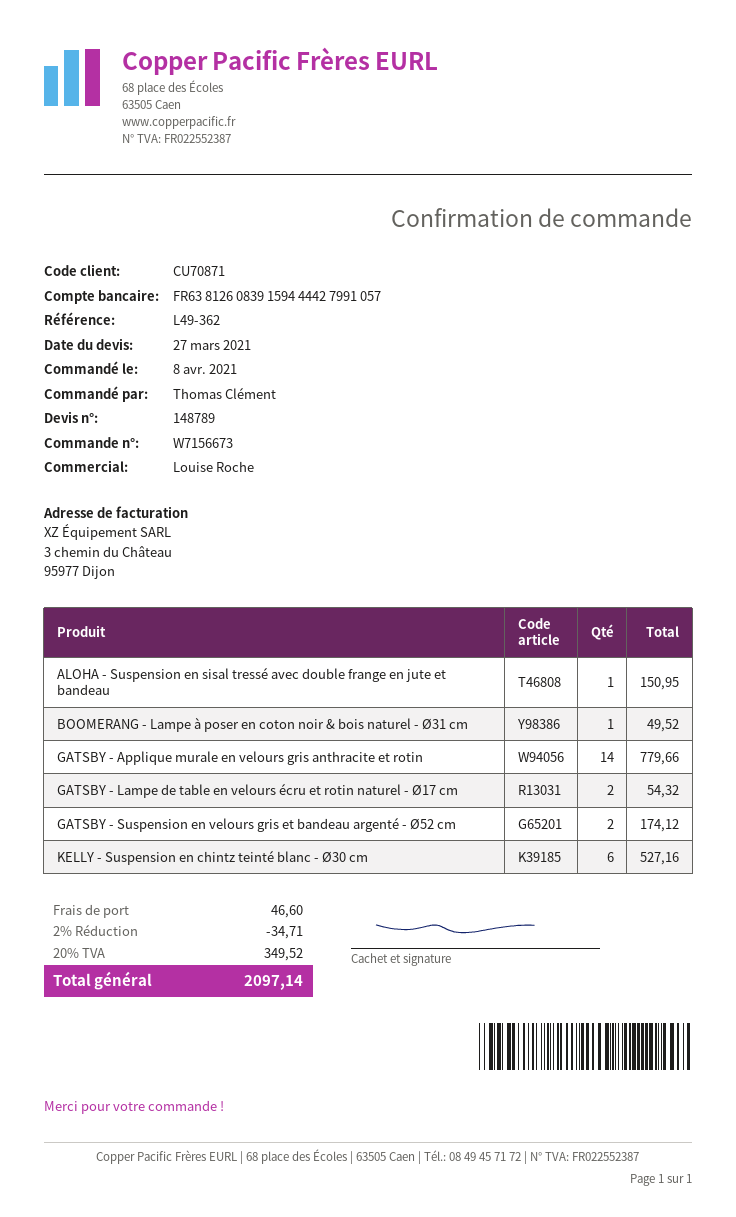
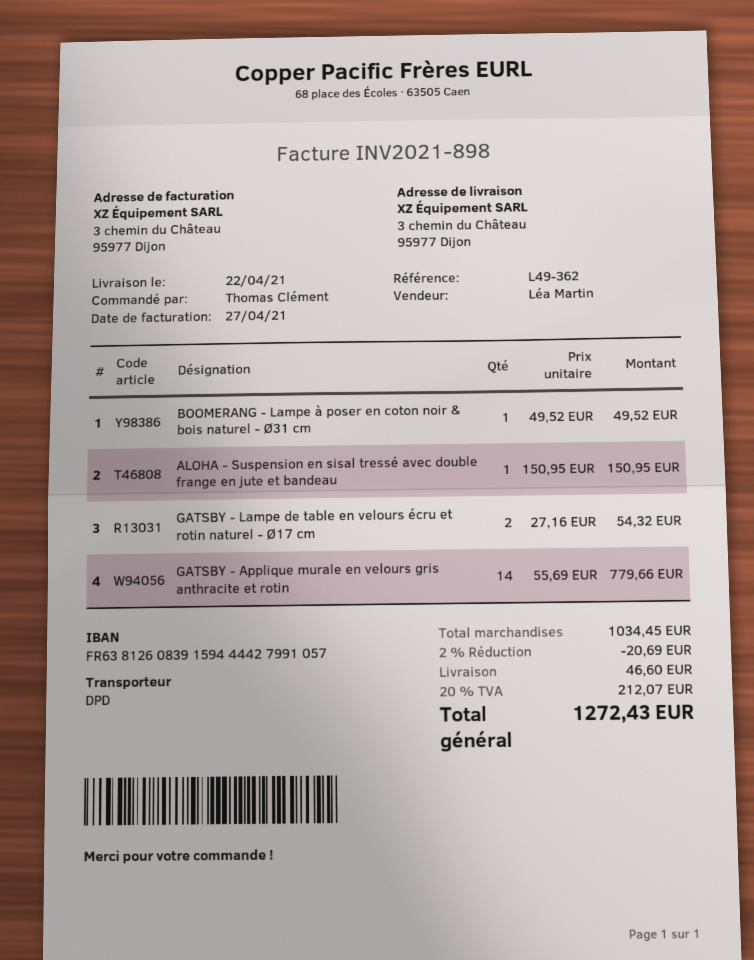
sales rep: Louise Roche -> Léa Martin
GATSBY - Suspension en velours gris et bandeau argenté - Ø52 cm: 2 for 174.12 -> none
KELLY - Suspension en chintz teinté blanc - Ø30 cm: 6 for 527.16 -> none
discount: 2% = 34.71 -> 2% = 20.69
tax: 20% = 349.52 -> 20% = 212.07
total: 2097.14 -> 1272.43

